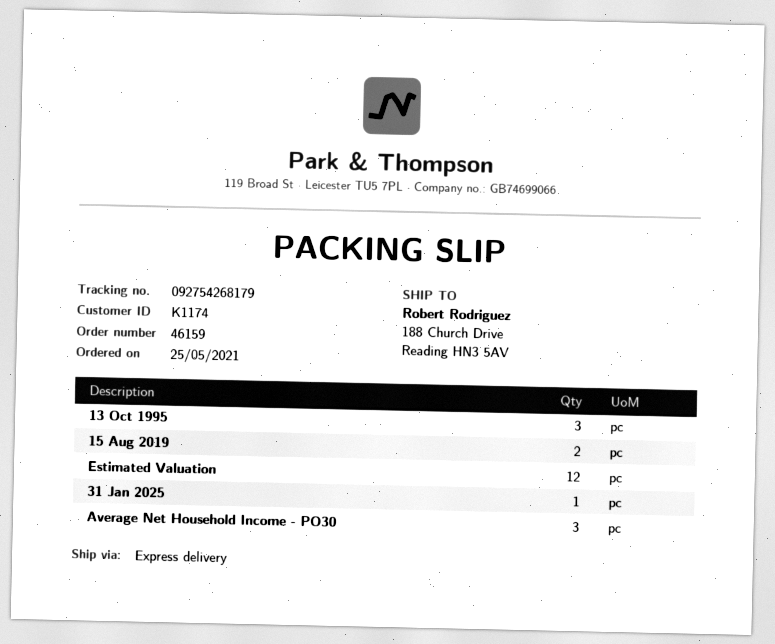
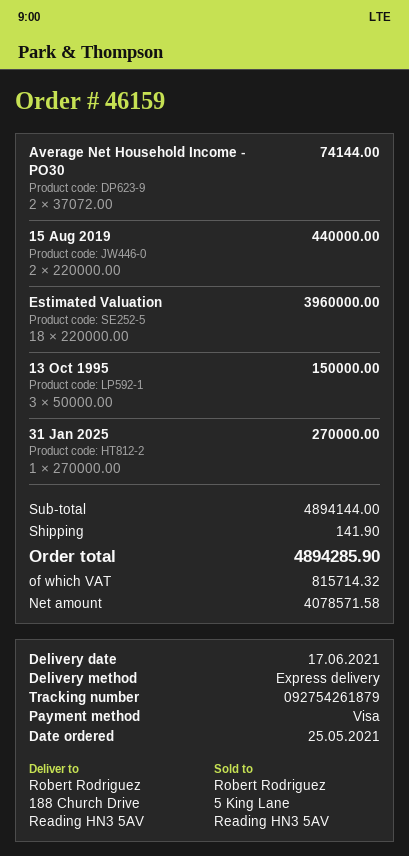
tracking number: 092754268179 -> 092754261879
Estimated Valuation: 12 -> 18
Average Net Household Income - PO30: 3 -> 2

